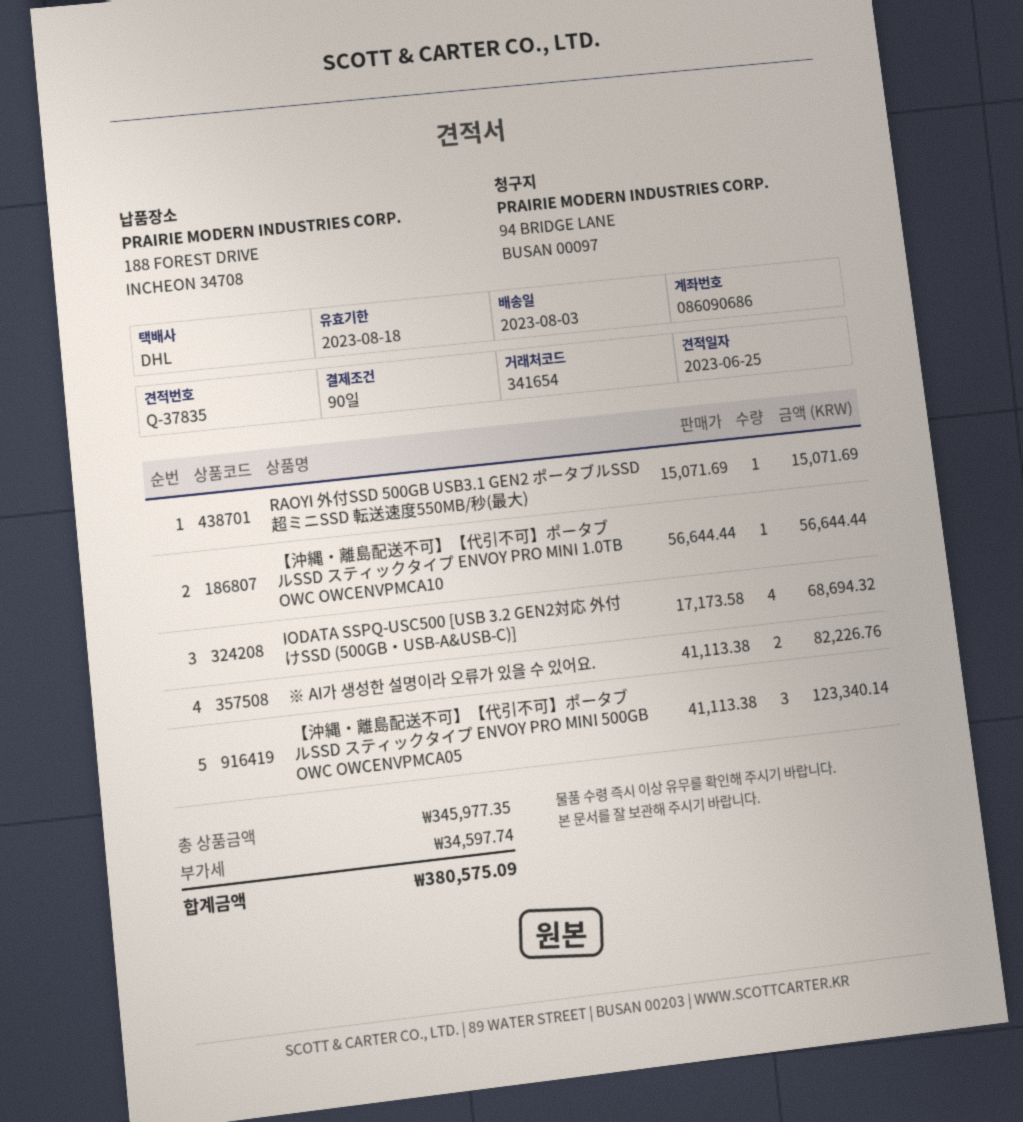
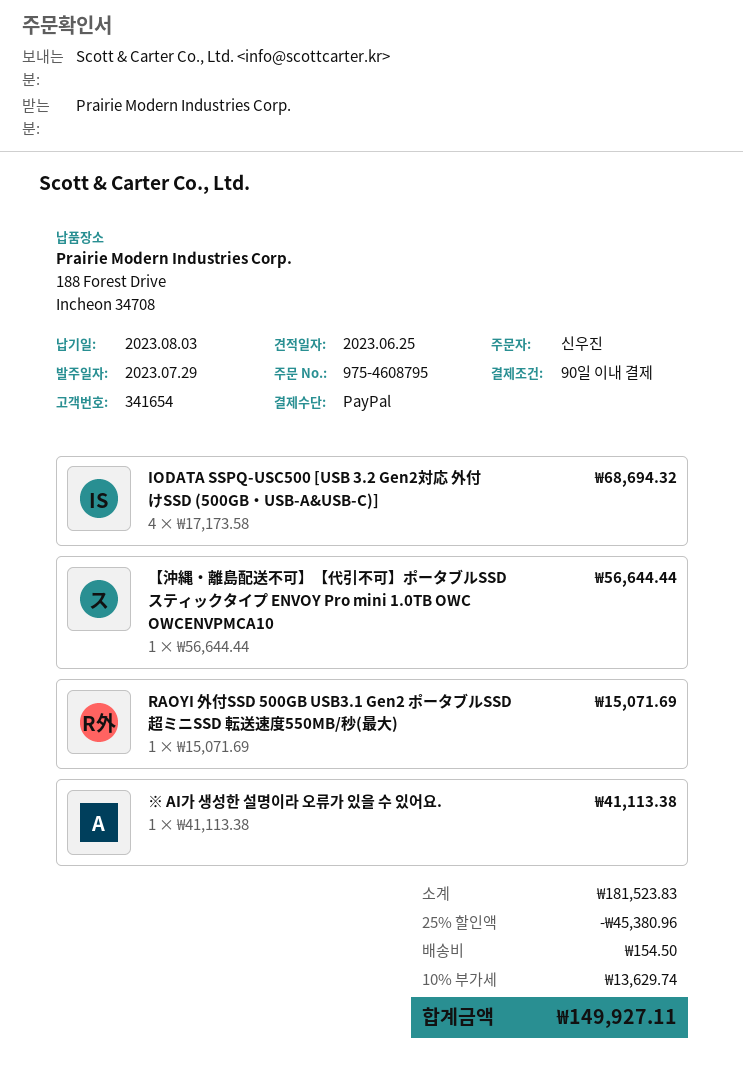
※ AI가 생성한 설명이라 오류가 있을 수 있어요.: 2 x 41113.38 = 82226.76 -> 1 x 41113.38 = 41113.38
【沖縄・離島配送不可】【代引不可】ポータブルSSD スティックタイプ ENVOY PRO MINI 500GB OWC OWCENVPMCA05: 3 x 41113.38 = 123340.14 -> none
subtotal: 345977.35 -> 181523.83
discount: none -> 25% = 45380.96
shipping: none -> 154.50
tax: 34597.74 -> 13629.74
total: 380575.09 -> 149927.11

